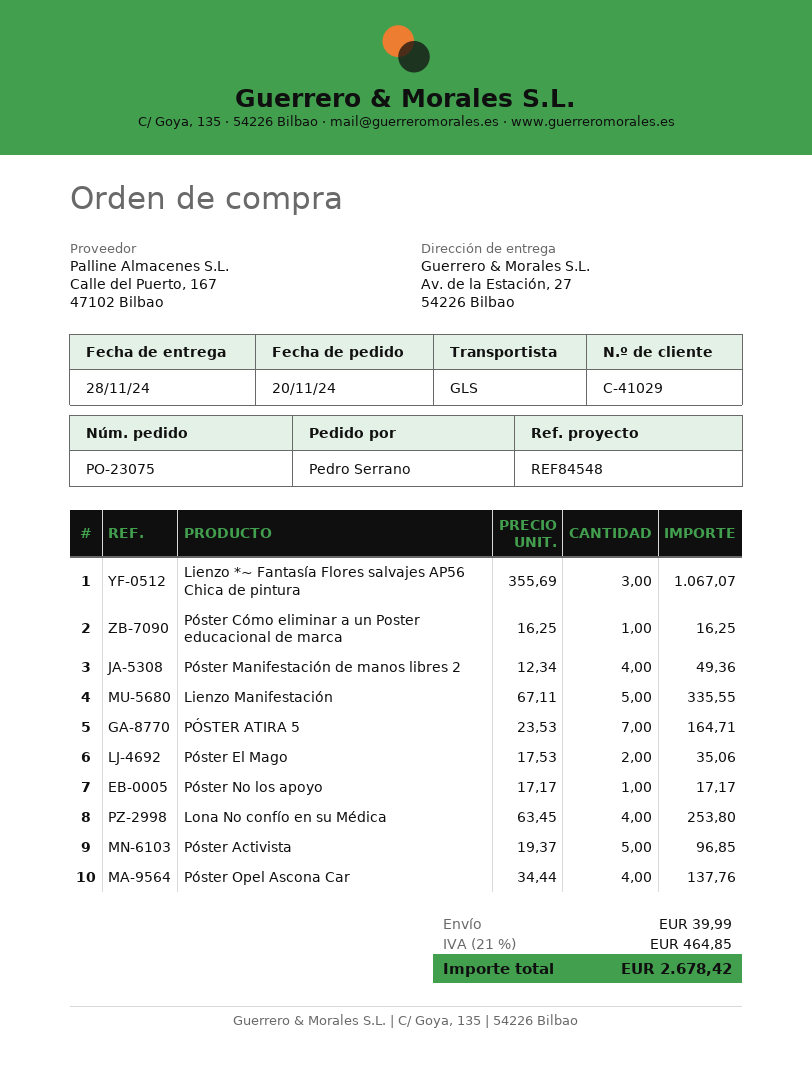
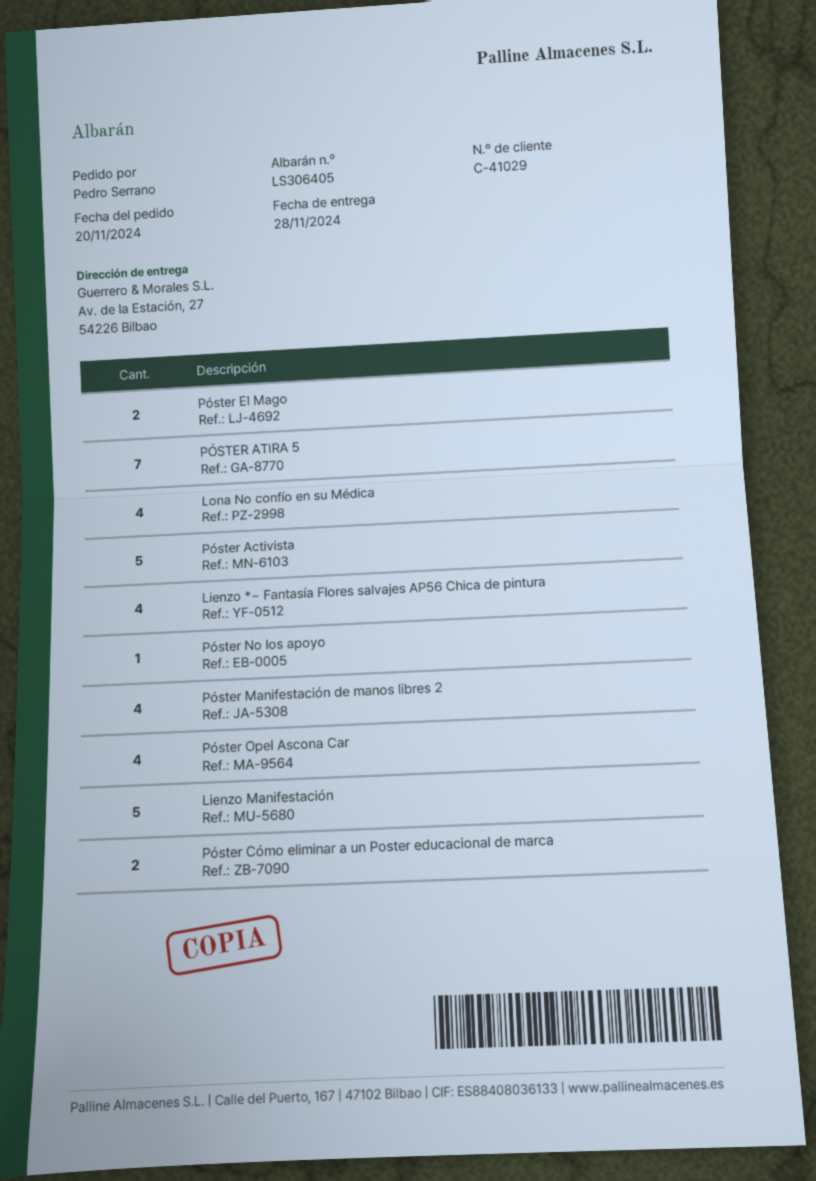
Lienzo *~ Fantasía Flores salvajes AP56 Chica de pintura: 3 -> 4
Póster Cómo eliminar a un Poster educacional de marca: 1 -> 2

